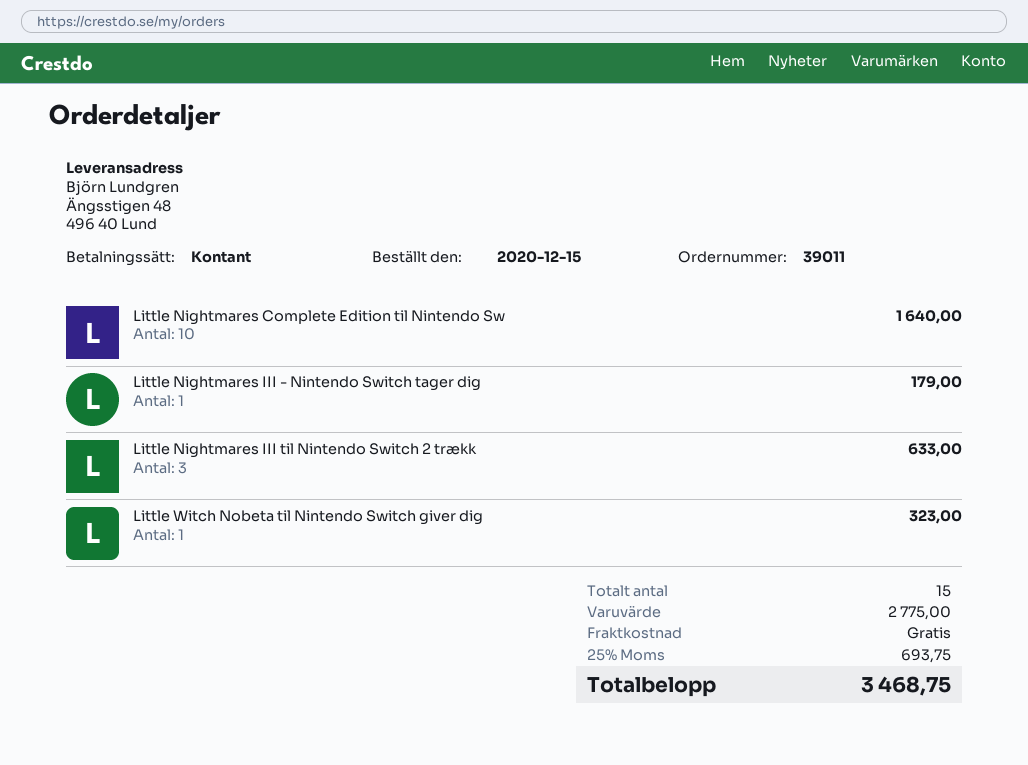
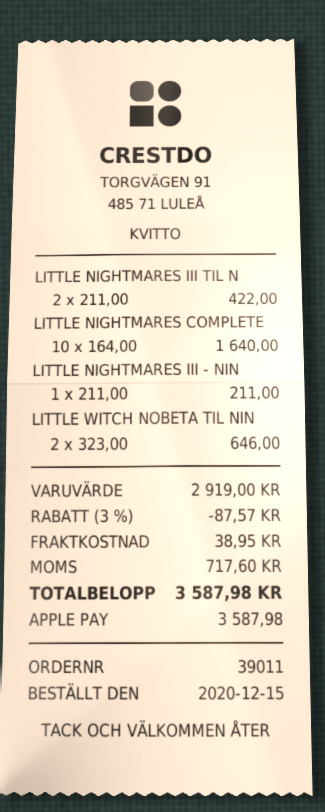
payment method: cash -> Apple Pay
Little Nightmares III - Nintendo Switch tager dig: 1 for 179.00 -> 1 for 211.00
Little Nightmares III til Nintendo Switch 2 trækk: 3 for 633.00 -> 2 for 422.00
Little Witch Nobeta til Nintendo Switch giver dig: 1 for 323.00 -> 2 for 646.00
subtotal: 2775.00 -> 2919.00
discount: none -> 3% = 87.57
shipping: 0.00 -> 38.95
tax: 693.75 -> 717.60
total: 3468.75 -> 3587.98

